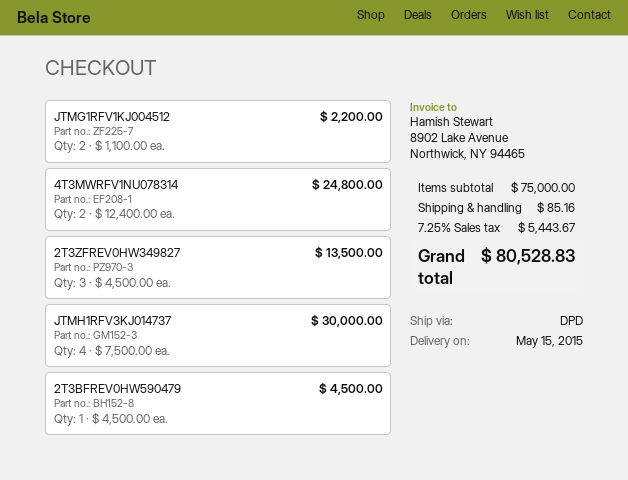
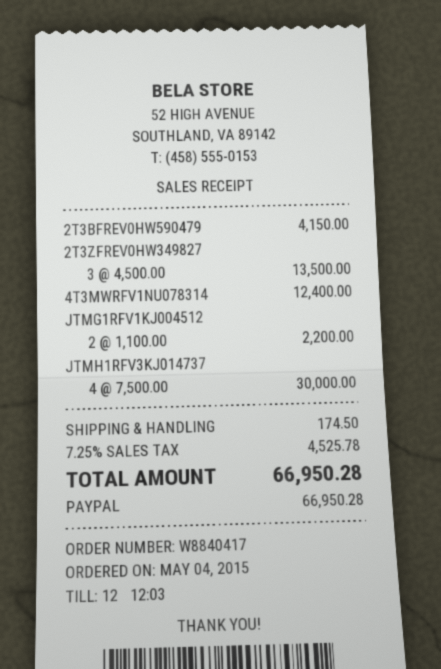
4T3MWRFV1NU078314: 2 x 12400.00 = 24800.00 -> 1 x 12400.00 = 12400.00
2T3BFREV0HW590479: 1 x 4500.00 = 4500.00 -> 1 x 4150.00 = 4150.00
shipping: 85.16 -> 174.50
tax: 7.25% = 5443.67 -> 7.25% = 4525.78
total: 80528.83 -> 66950.28

